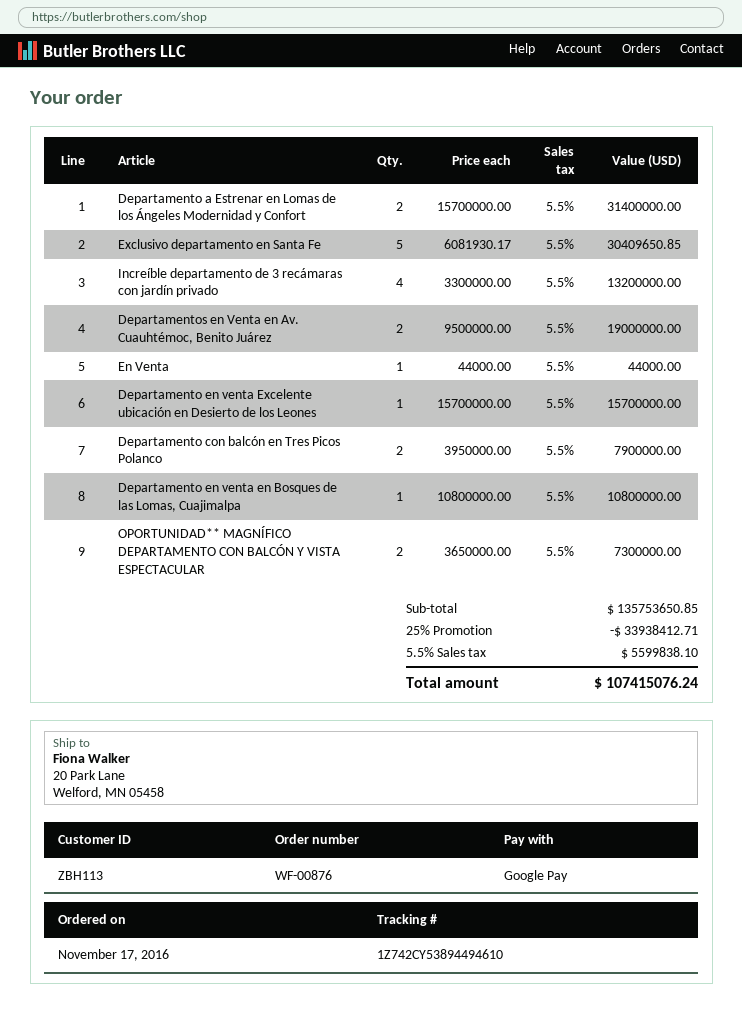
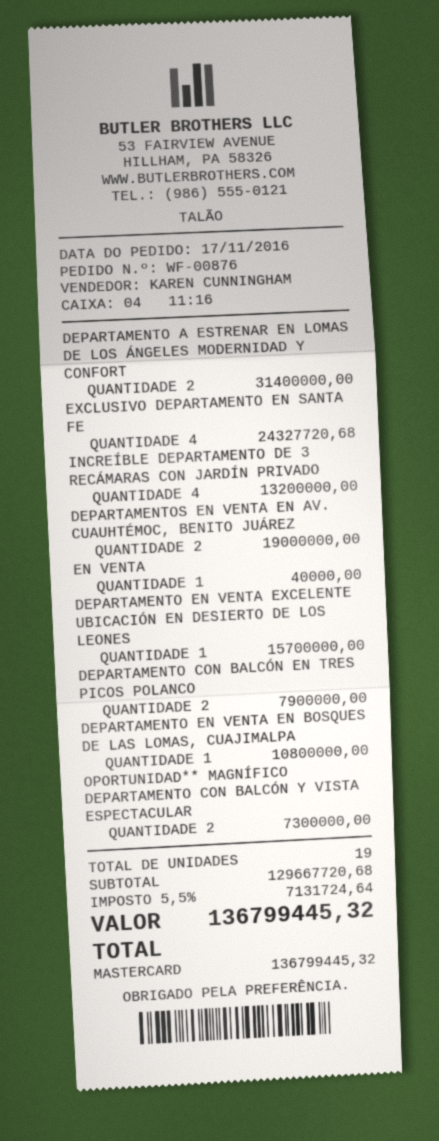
payment method: Google Pay -> Mastercard
Exclusivo departamento en Santa Fe: 5 for 30409650.85 -> 4 for 24327720.68
En Venta: 1 for 44000.00 -> 1 for 40000.00
subtotal: 135753650.85 -> 129667720.68
discount: 25% = 33938412.71 -> none
tax: 5.5% = 5599838.10 -> 5.5% = 7131724.64
total: 107415076.24 -> 136799445.32

